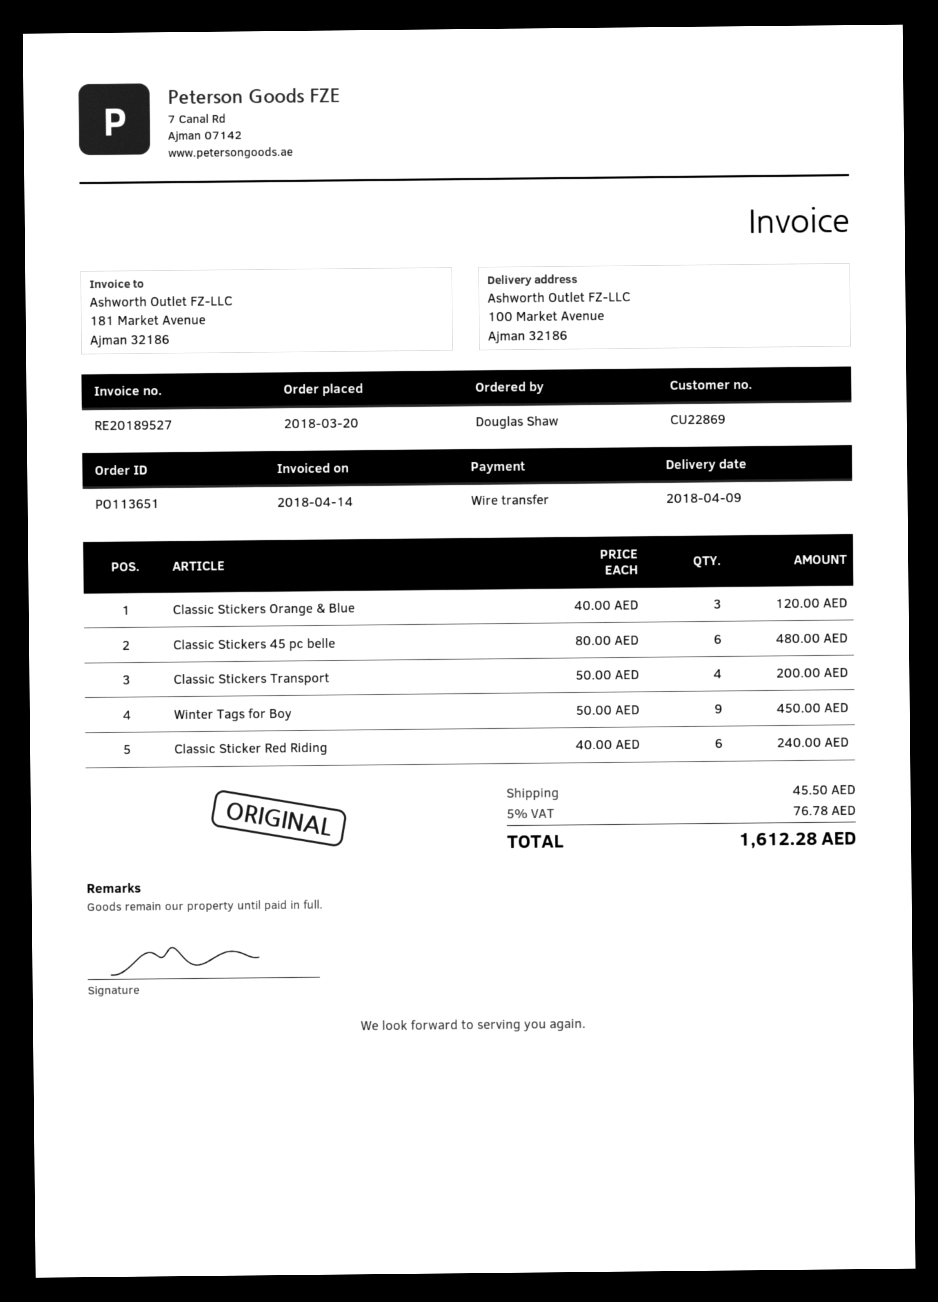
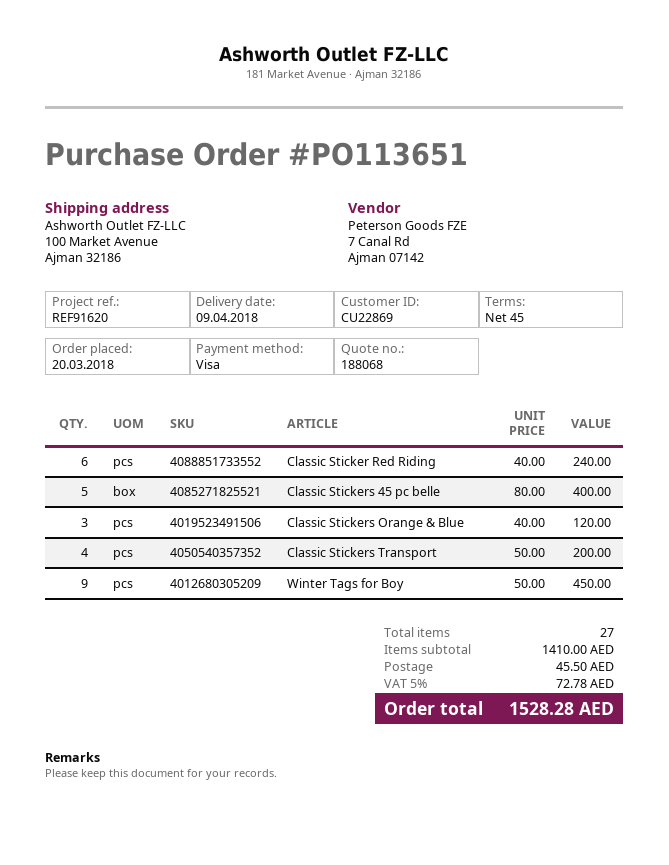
payment method: bank transfer -> Visa
Classic Stickers 45 pc belle: 6 x 80.00 = 480.00 -> 5 x 80.00 = 400.00
tax: 5% = 76.78 -> 5% = 72.78
total: 1612.28 -> 1528.28

